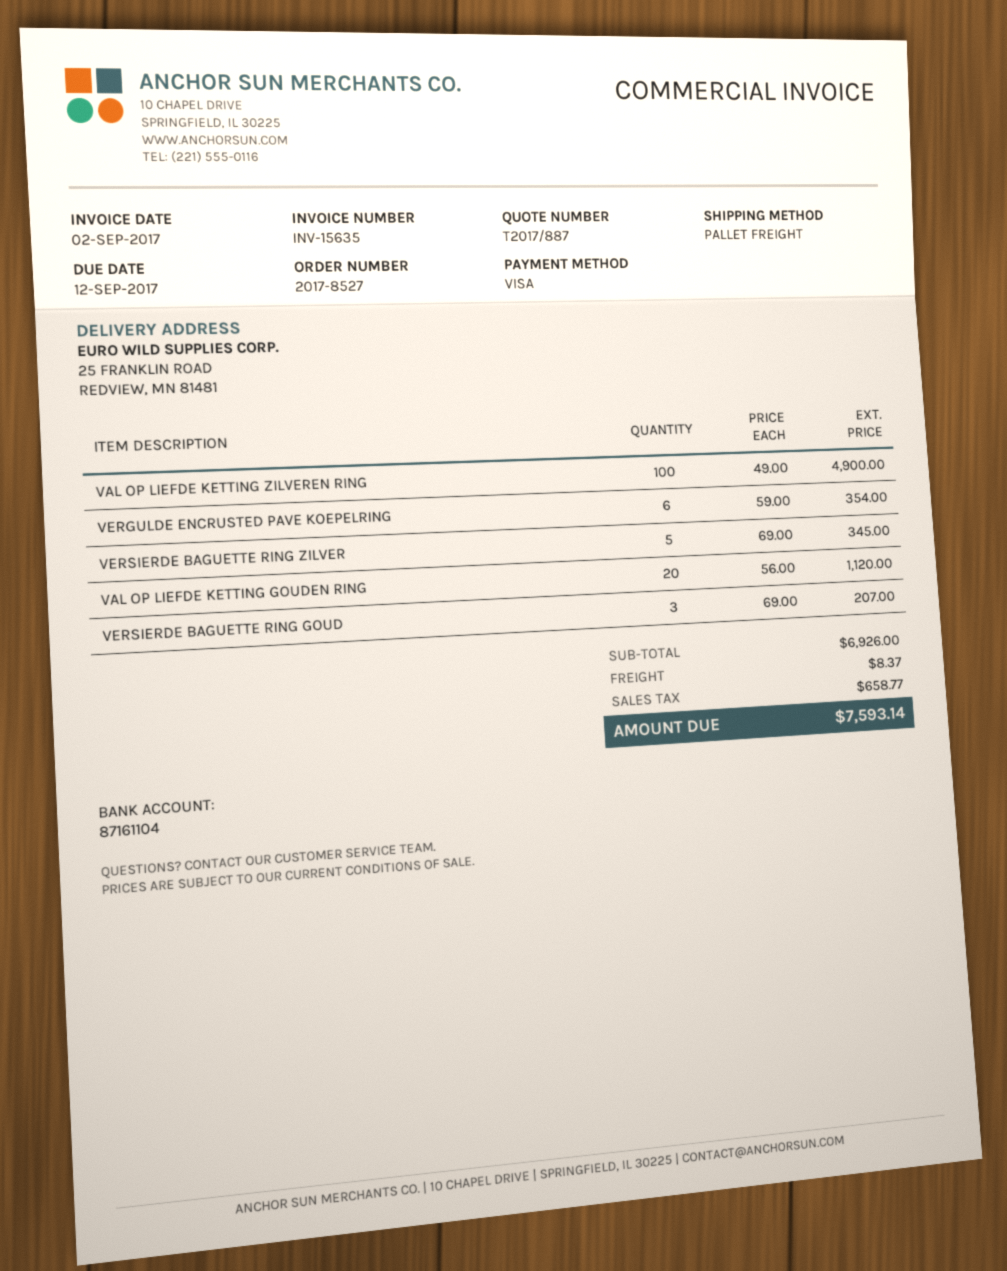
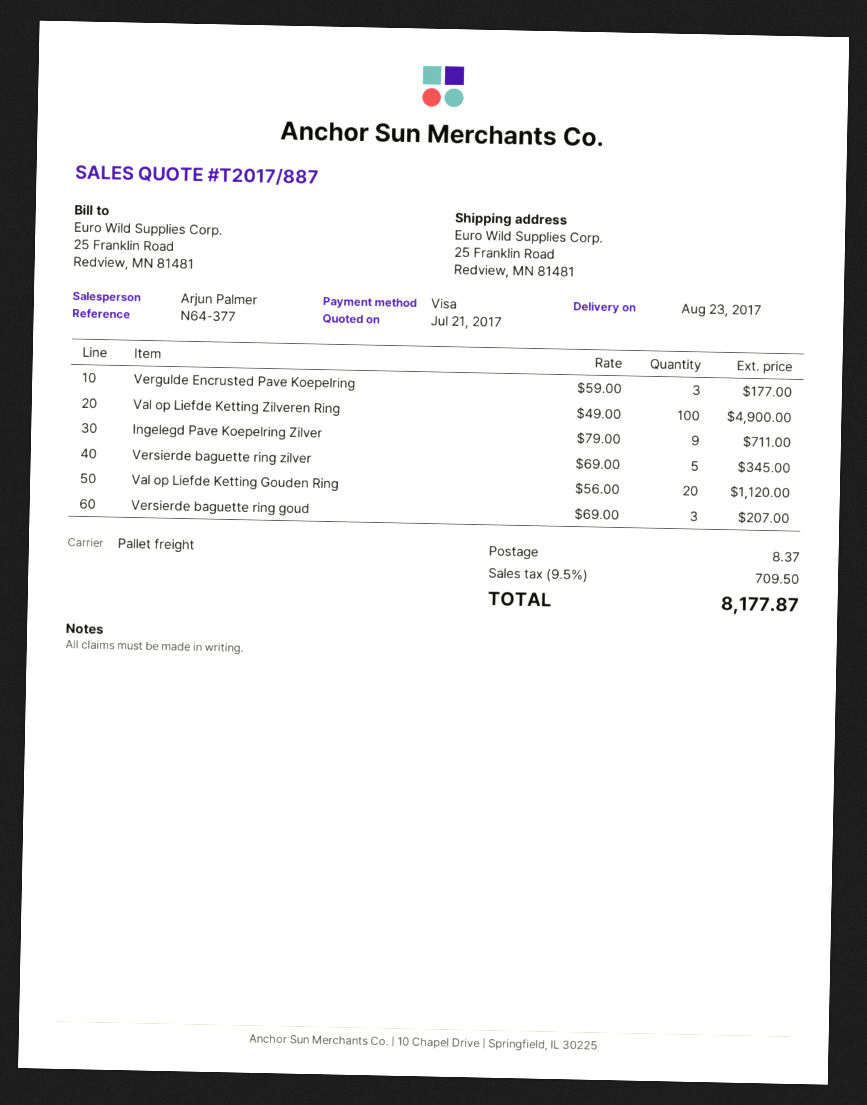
VERGULDE ENCRUSTED PAVE KOEPELRING: 6 x 59.00 = 354.00 -> 3 x 59.00 = 177.00
Ingelegd Pave Koepelring Zilver: none -> 9 x 79.00 = 711.00
tax: 658.77 -> 709.50
total: 7593.14 -> 8177.87

